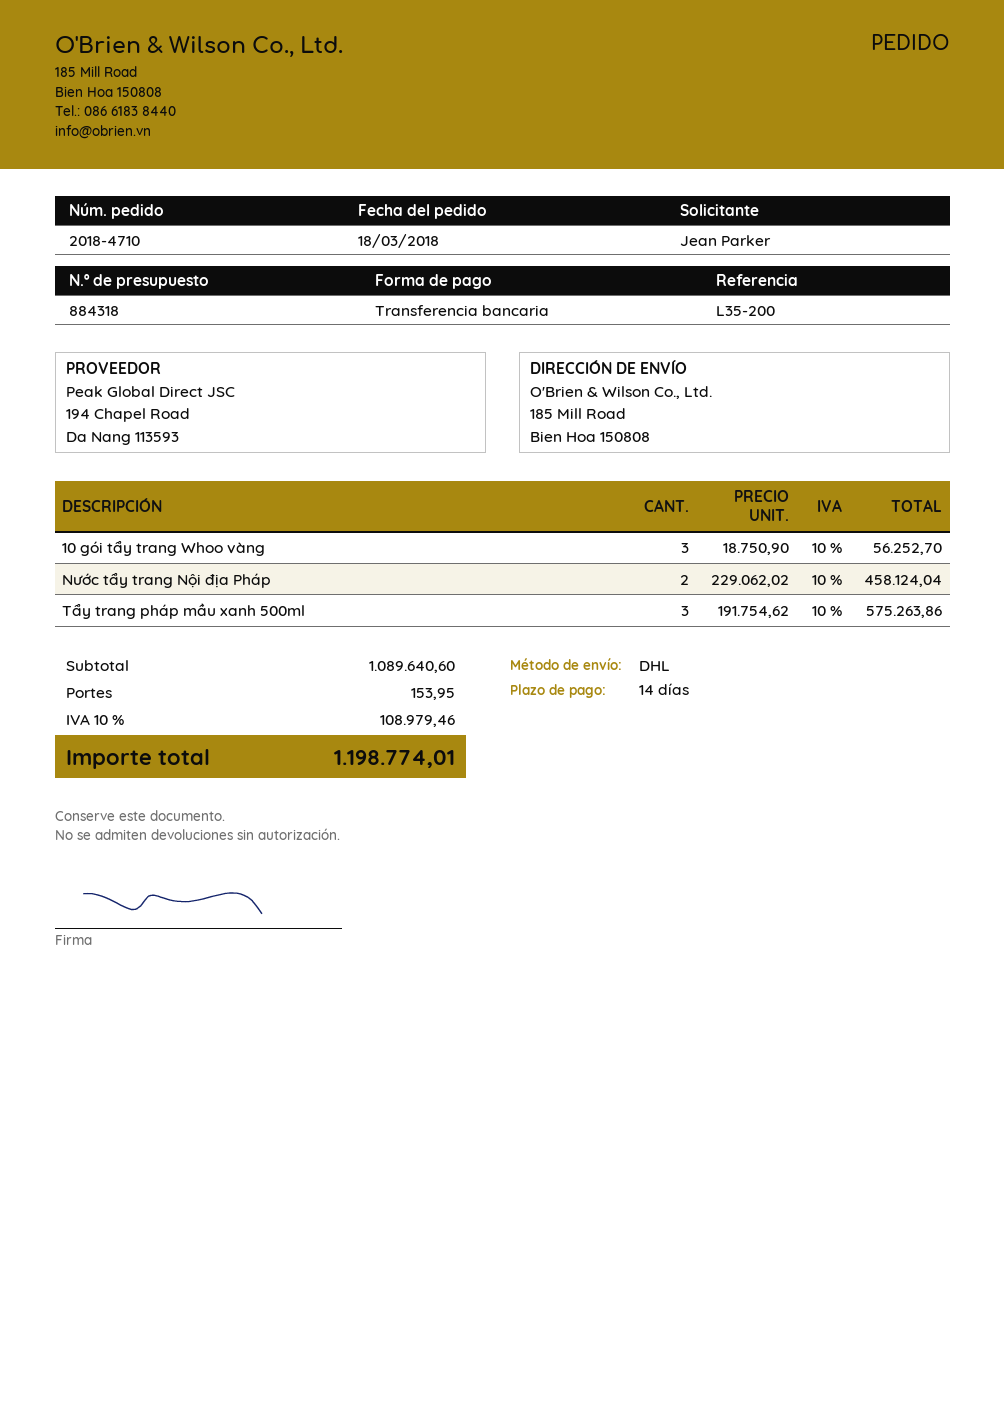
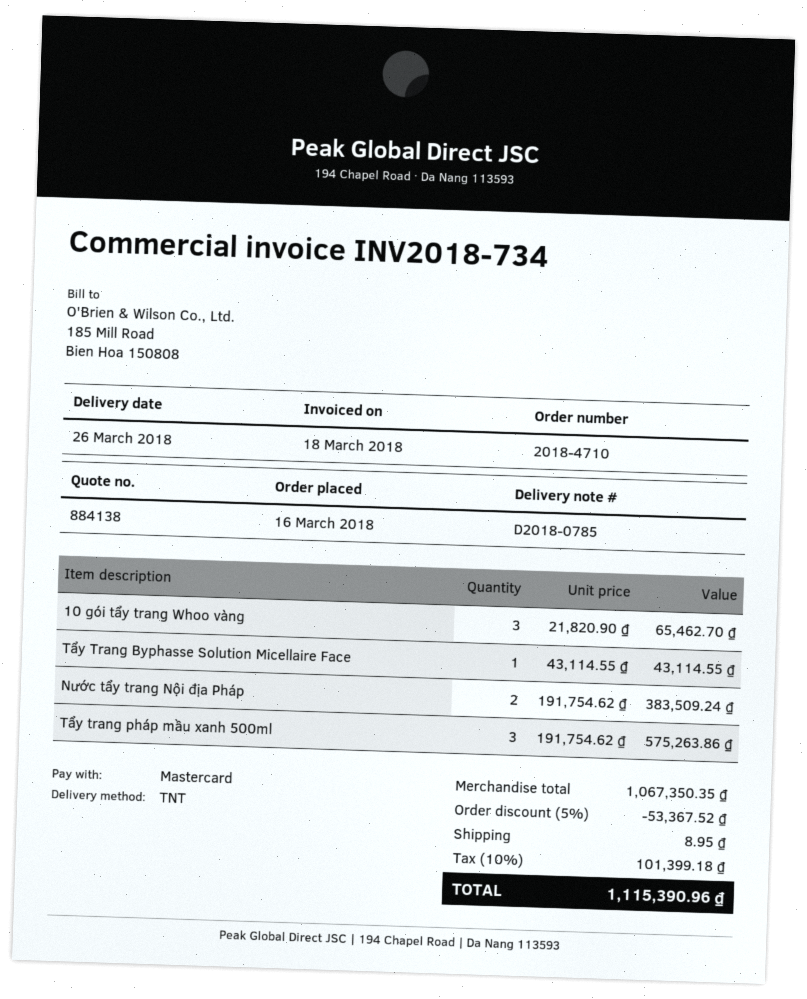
quote number: 884318 -> 884138
order date: 2018-03-18 -> 2018-03-16
payment method: bank transfer -> Mastercard
shipping method: DHL -> TNT
10 gói tẩy trang Whoo vàng: 3 x 18750.90 = 56252.70 -> 3 x 21820.90 = 65462.70
Nước tẩy trang Nội địa Pháp: 2 x 229062.02 = 458124.04 -> 2 x 191754.62 = 383509.24
Tẩy Trang Byphasse Solution Micellaire Face: none -> 1 x 43114.55 = 43114.55
subtotal: 1089640.60 -> 1067350.35
discount: none -> 5% = 53367.52
shipping: 153.95 -> 8.95
tax: 10% = 108979.46 -> 10% = 101399.18
total: 1198774.01 -> 1115390.96

